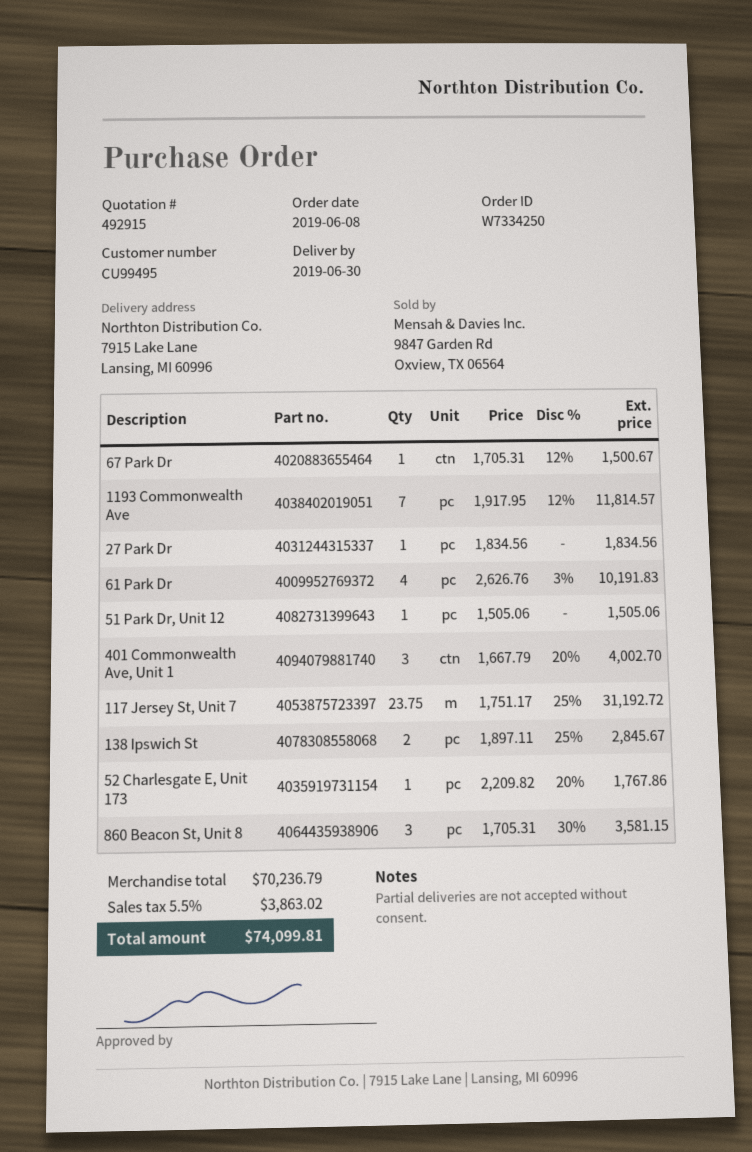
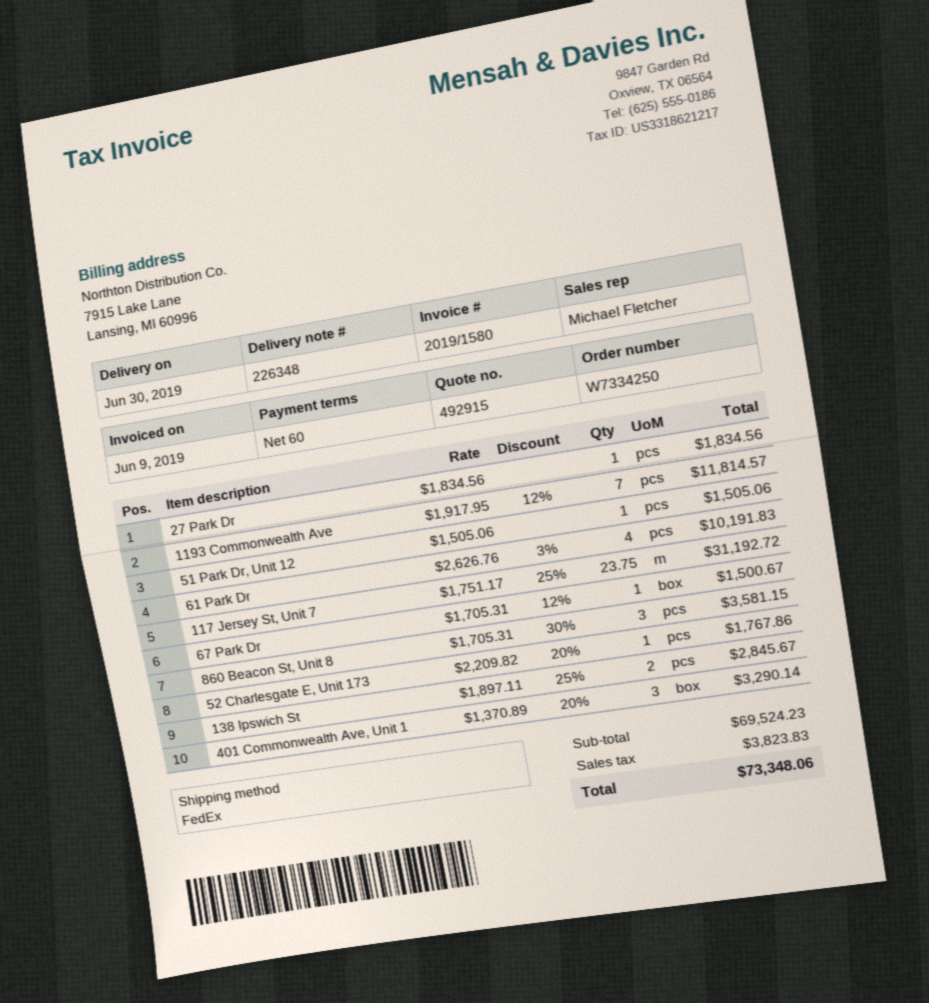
401 Commonwealth Ave, Unit 1: 3 x 1667.79 - 20% = 4002.70 -> 3 x 1370.89 - 20% = 3290.14
subtotal: 70236.79 -> 69524.23
tax: 3863.02 -> 3823.83
total: 74099.81 -> 73348.06

